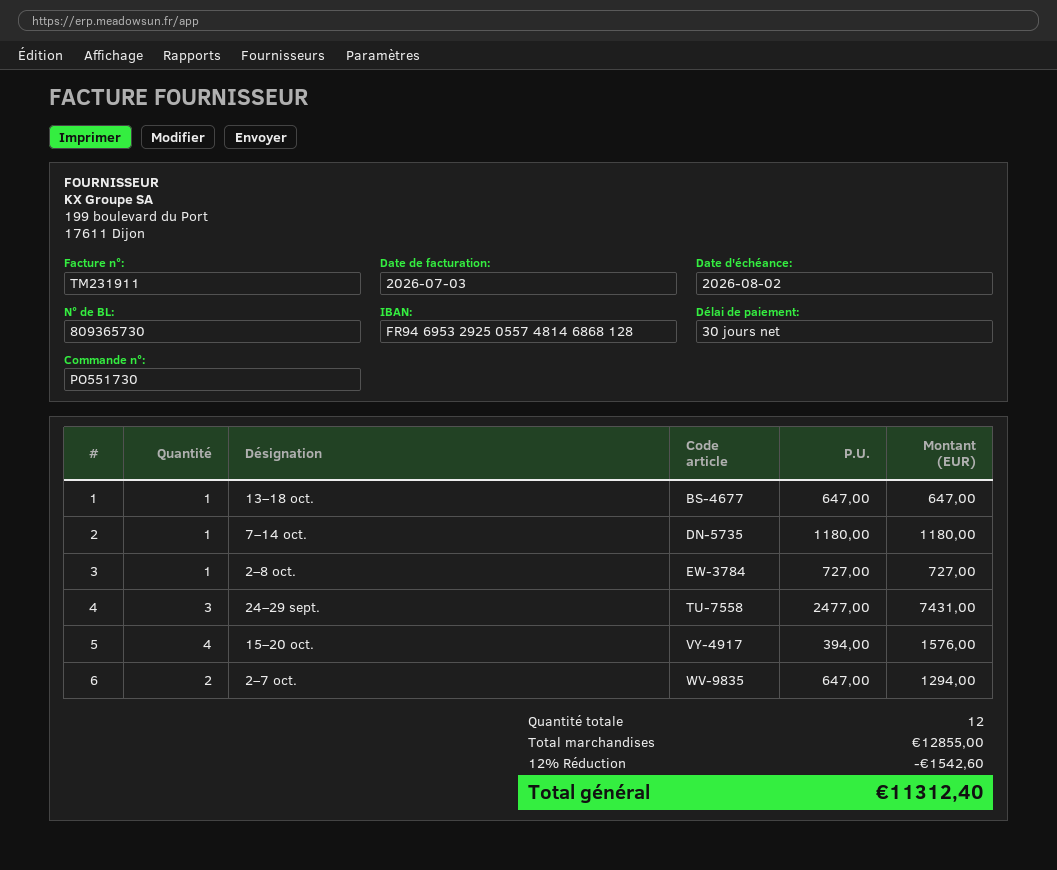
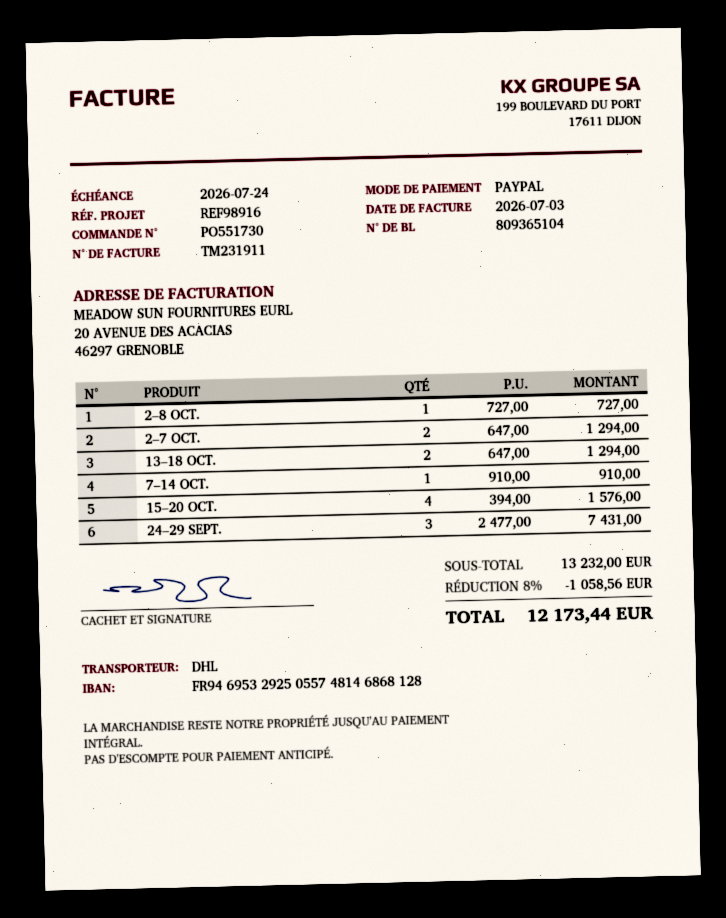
delivery note number: 809365730 -> 809365104
due date: 2026-08-02 -> 2026-07-24
13–18 oct.: 1 x 647.00 = 647.00 -> 2 x 647.00 = 1294.00
7–14 oct.: 1 x 1180.00 = 1180.00 -> 1 x 910.00 = 910.00
subtotal: 12855.00 -> 13232.00
discount: 12% = 1542.60 -> 8% = 1058.56
total: 11312.40 -> 12173.44

